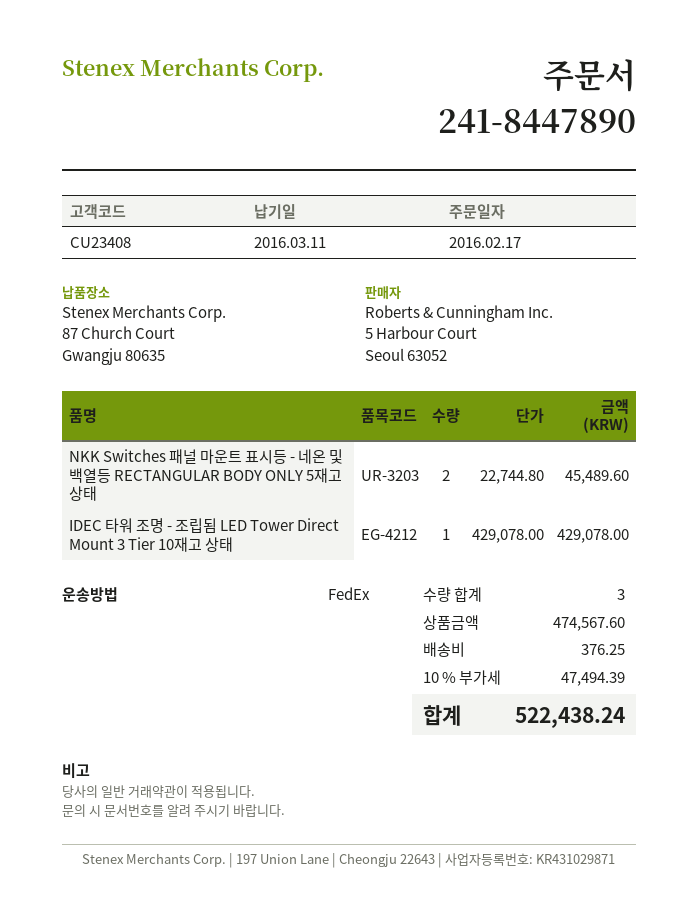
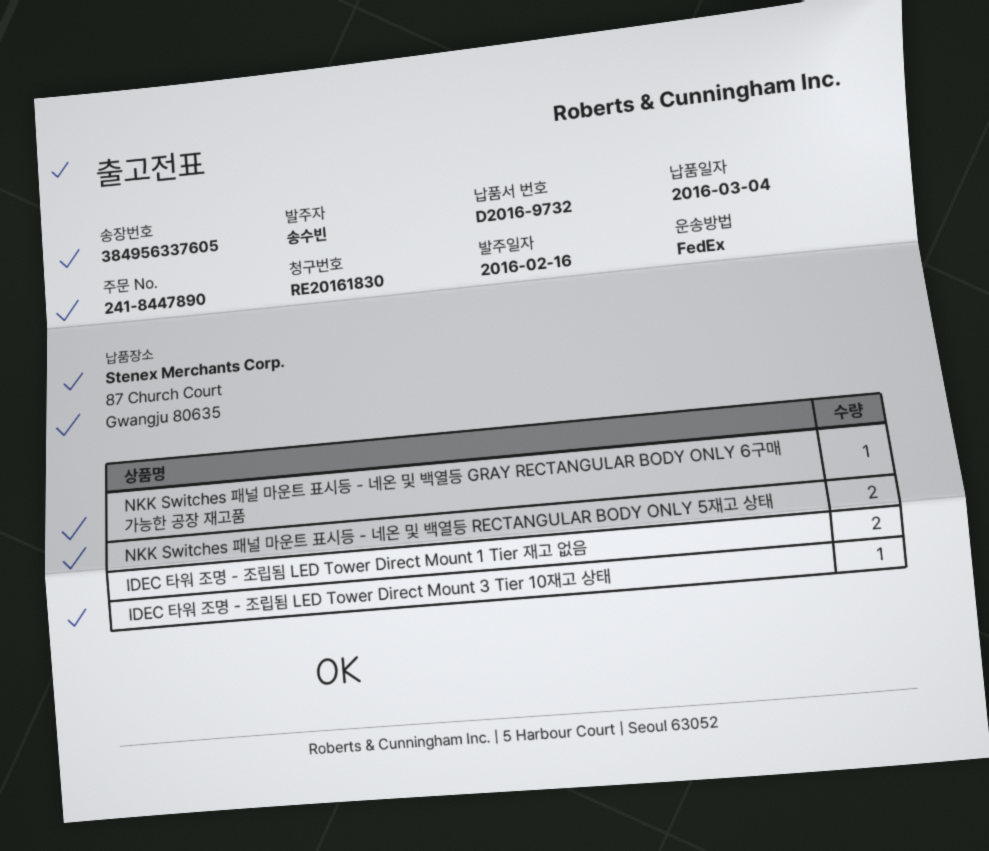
order date: 2016-02-17 -> 2016-02-16
delivery date: 2016-03-11 -> 2016-03-04
NKK Switches 패널 마운트 표시등 - 네온 및 백열등 GRAY RECTANGULAR BODY ONLY 6구매 가능한 공장 재고품: none -> 1
IDEC 타워 조명 - 조립됨 LED Tower Direct Mount 1 Tier 재고 없음: none -> 2

